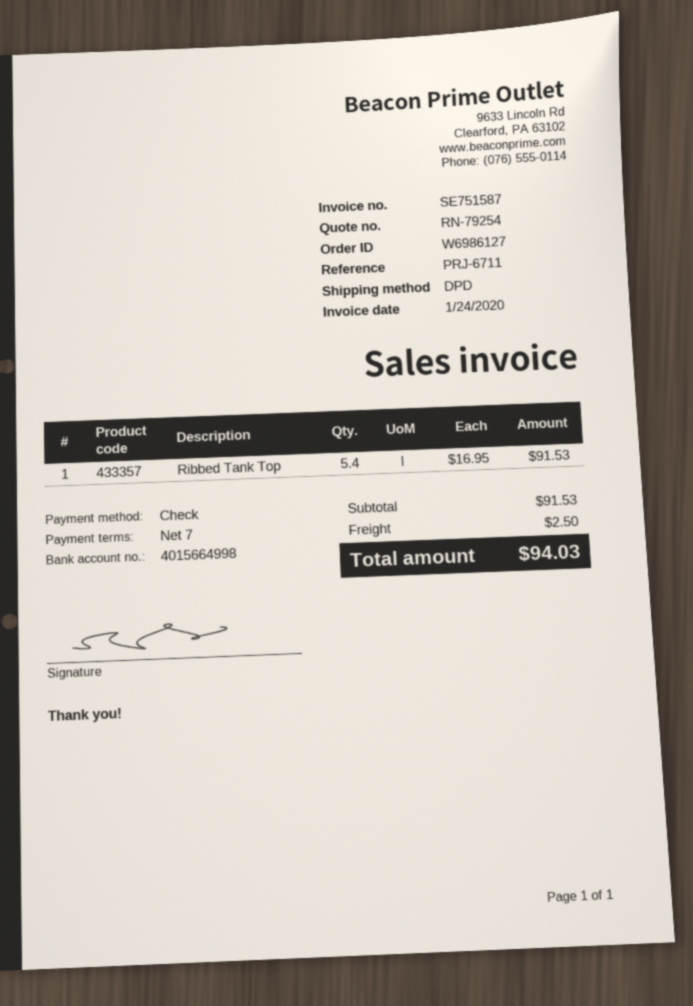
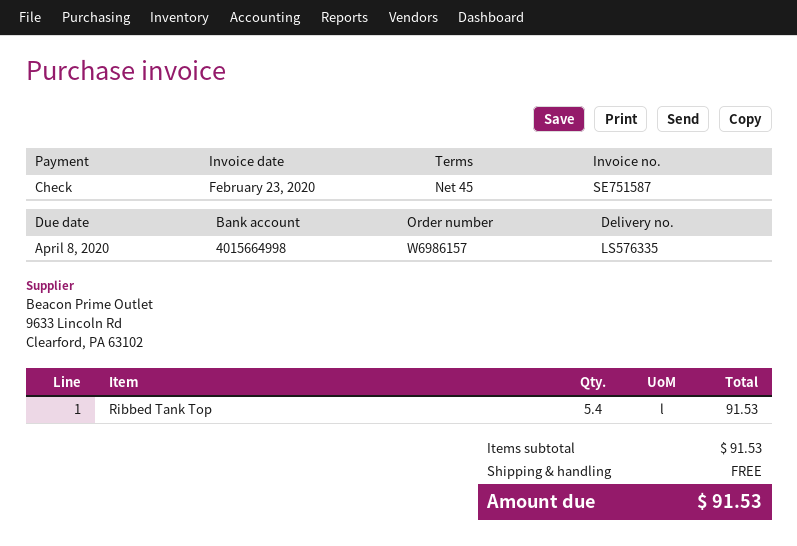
order number: W6986127 -> W6986157
invoice date: 2020-01-24 -> 2020-02-23
payment terms: 7 days -> 45 days
shipping: 2.50 -> 0.00
total: 94.03 -> 91.53

